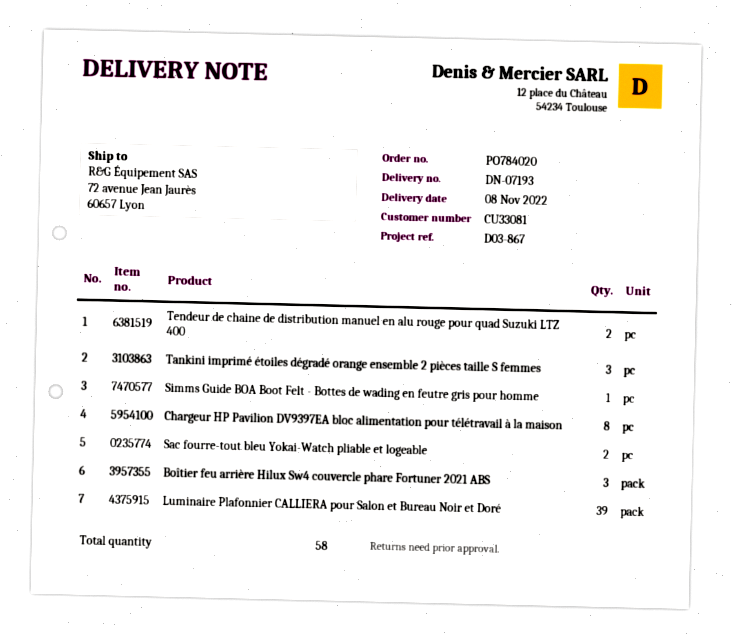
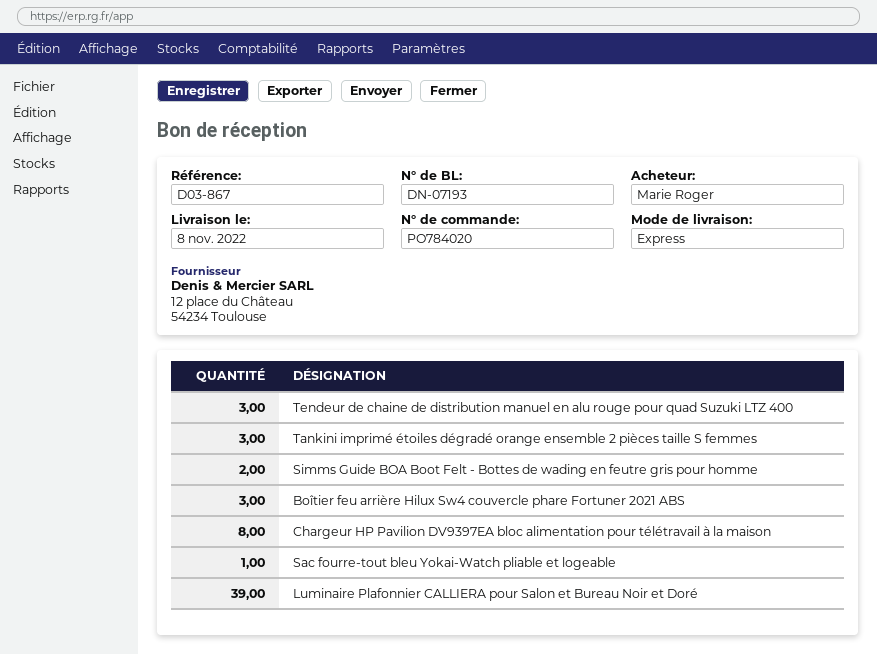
Tendeur de chaine de distribution manuel en alu rouge pour quad Suzuki LTZ 400: 2 -> 3
Simms Guide BOA Boot Felt - Bottes de wading en feutre gris pour homme: 1 -> 2
Sac fourre-tout bleu Yokai-Watch pliable et logeable: 2 -> 1

